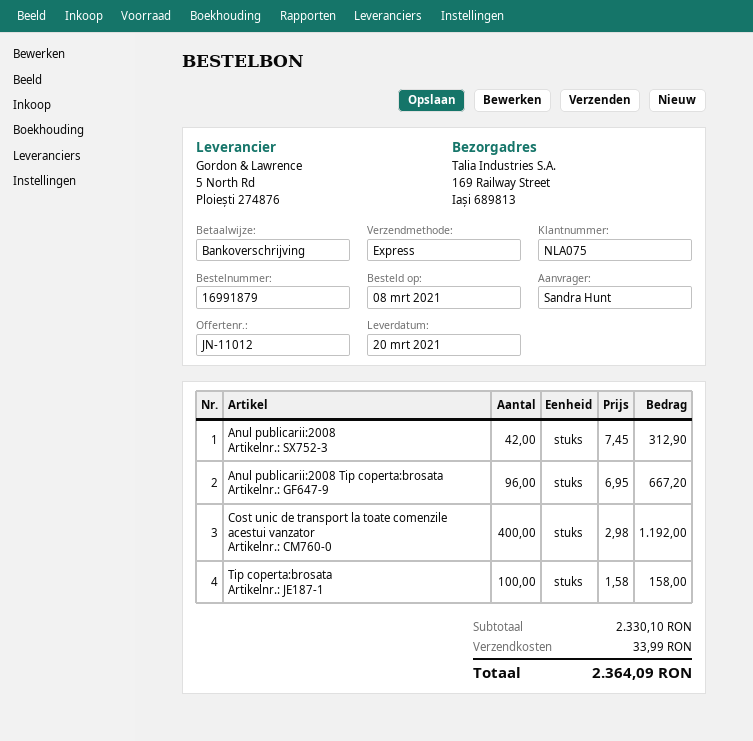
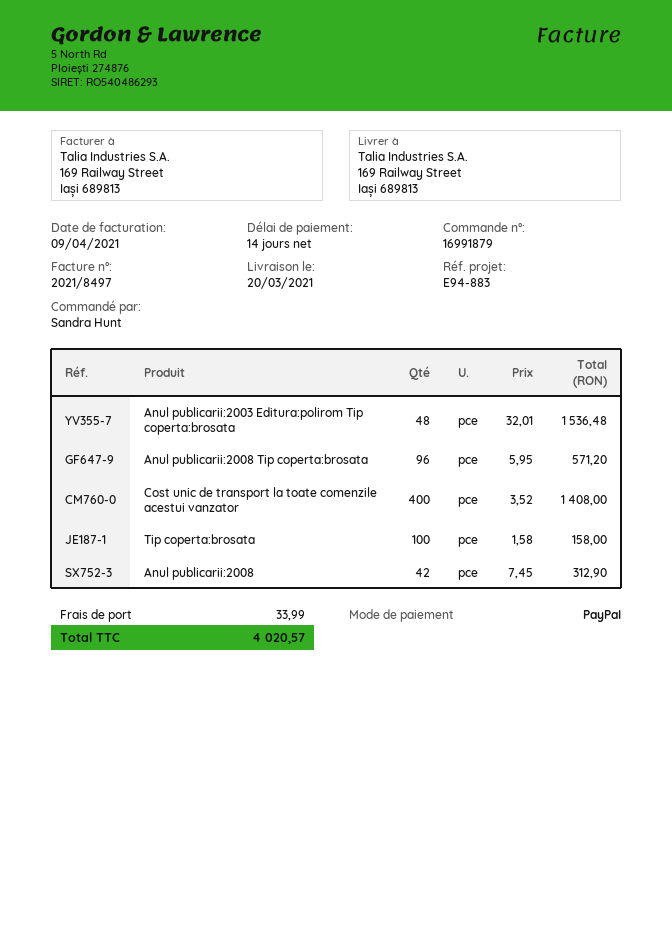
payment method: bank transfer -> PayPal
Anul publicarii:2008 Tip coperta:brosata: 96 x 6.95 = 667.20 -> 96 x 5.95 = 571.20
Cost unic de transport la toate comenzile acestui vanzator: 400 x 2.98 = 1192.00 -> 400 x 3.52 = 1408.00
Anul publicarii:2003 Editura:polirom Tip coperta:brosata: none -> 48 x 32.01 = 1536.48
total: 2364.09 -> 4020.57

